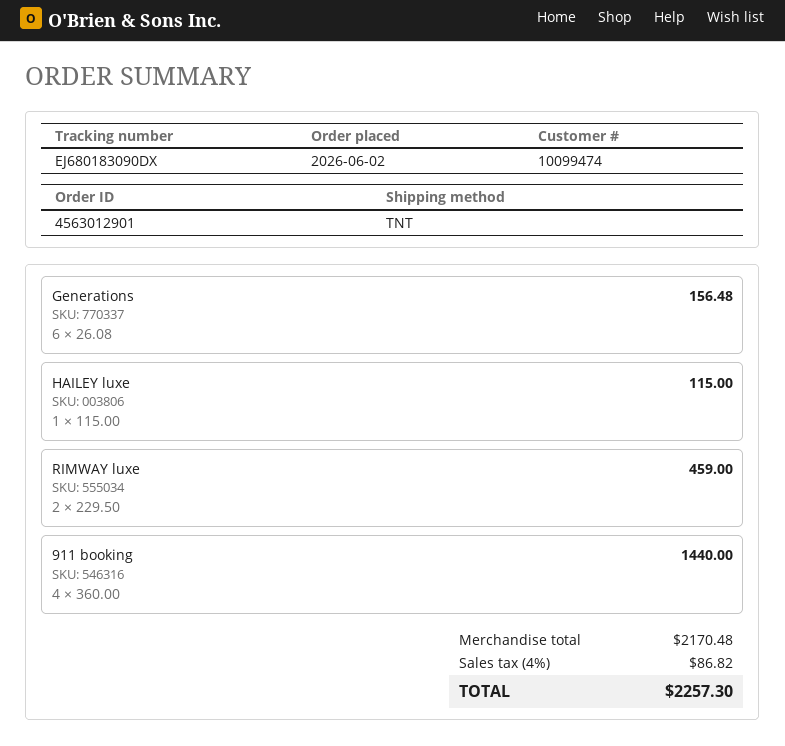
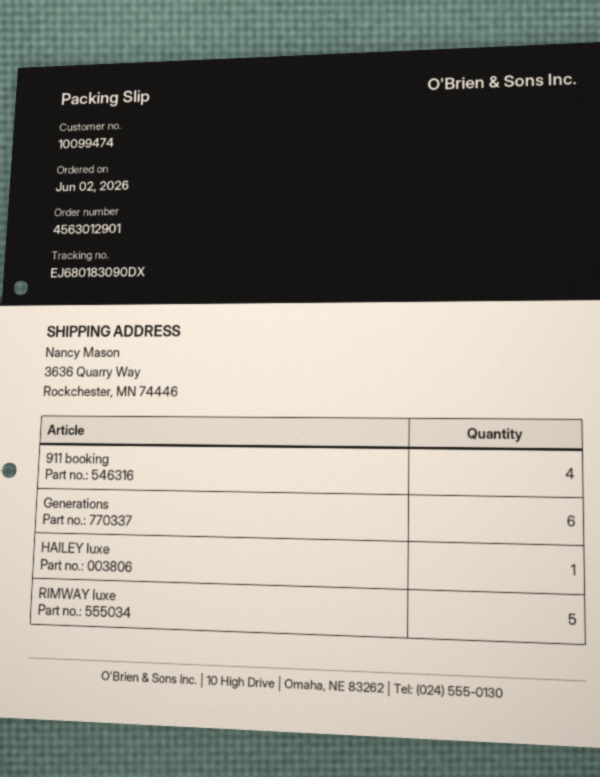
RIMWAY luxe: 2 -> 5

